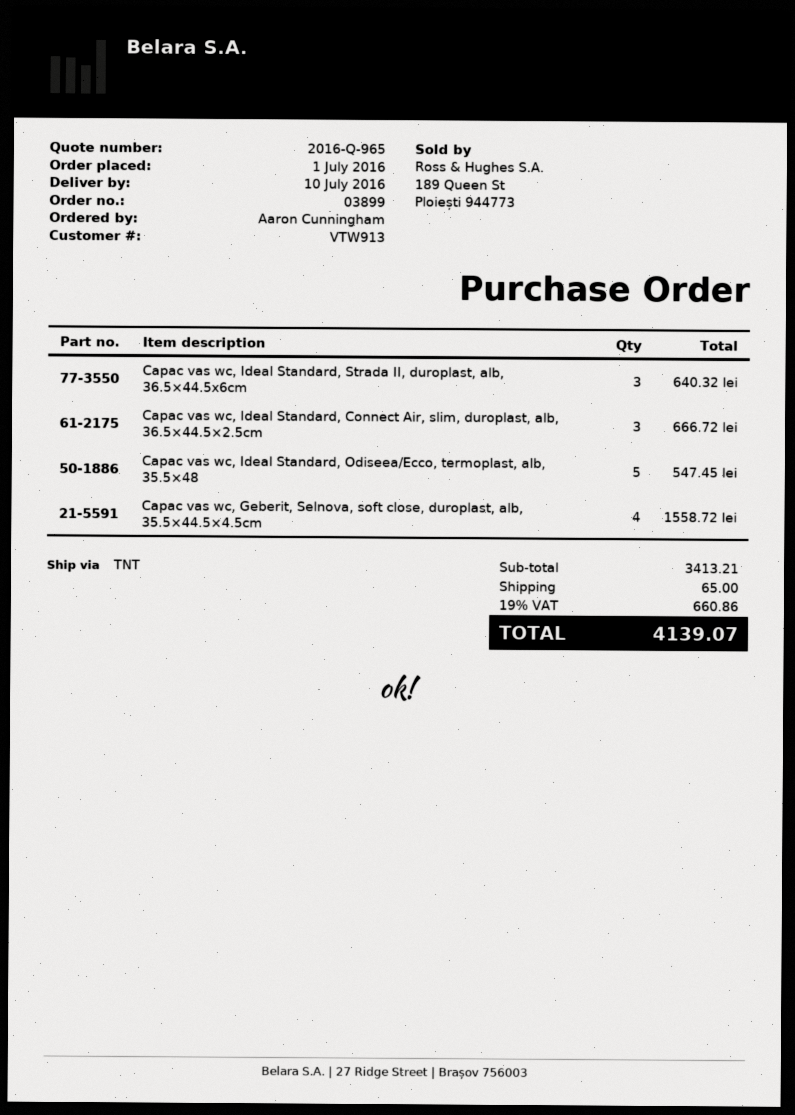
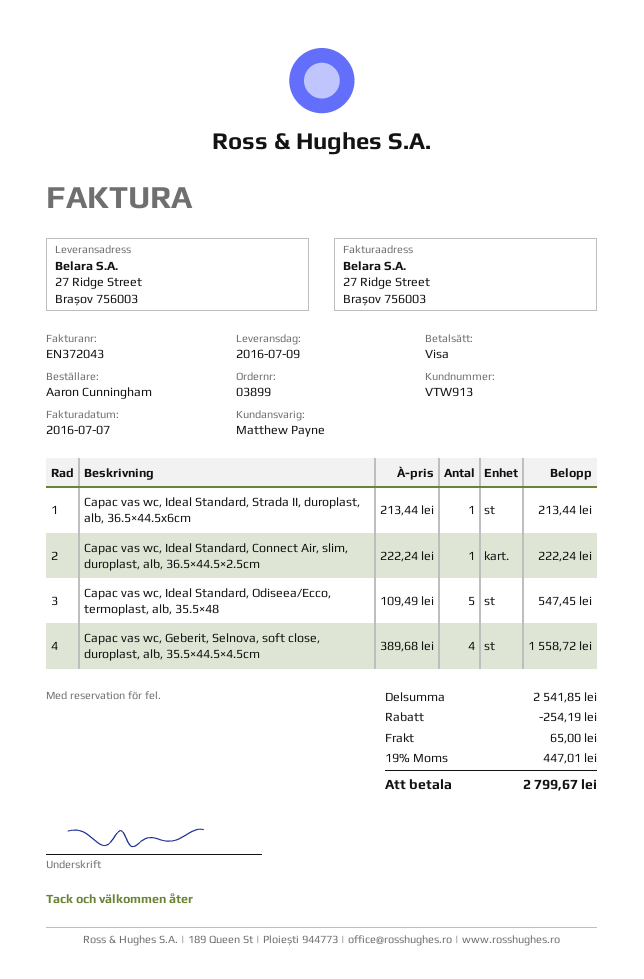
delivery date: 2016-07-10 -> 2016-07-09
Capac vas wc, Ideal Standard, Strada II, duroplast, alb, 36.5×44.5x6cm: 3 for 640.32 -> 1 for 213.44
Capac vas wc, Ideal Standard, Connect Air, slim, duroplast, alb, 36.5×44.5×2.5cm: 3 for 666.72 -> 1 for 222.24
subtotal: 3413.21 -> 2541.85
discount: none -> 254.19
tax: 19% = 660.86 -> 19% = 447.01
total: 4139.07 -> 2799.67

